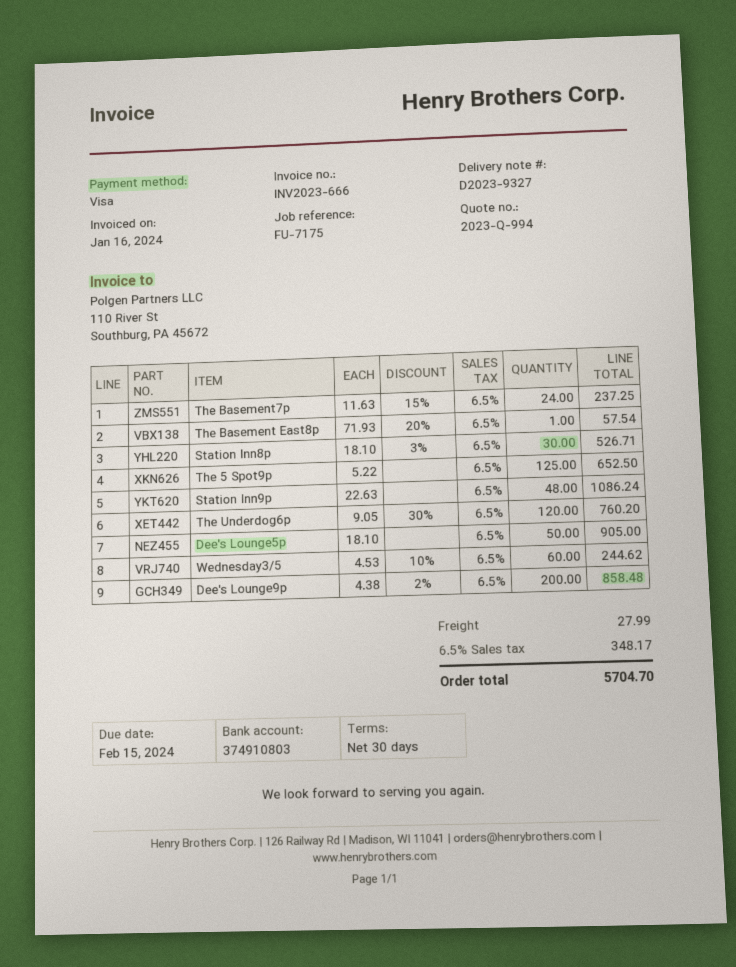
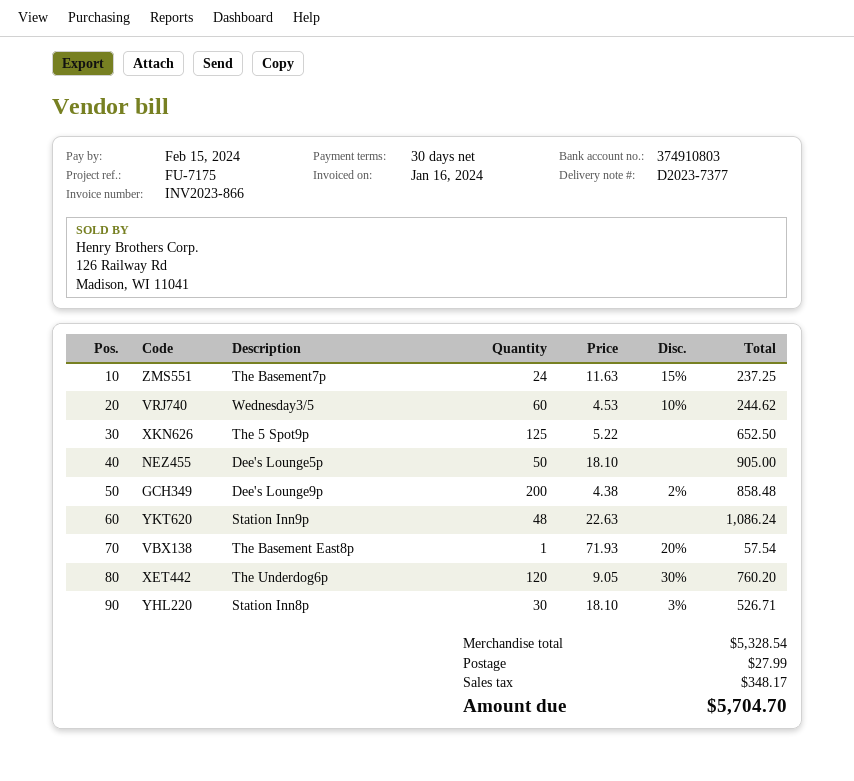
delivery note number: D2023-9327 -> D2023-7377
invoice number: INV2023-666 -> INV2023-866

